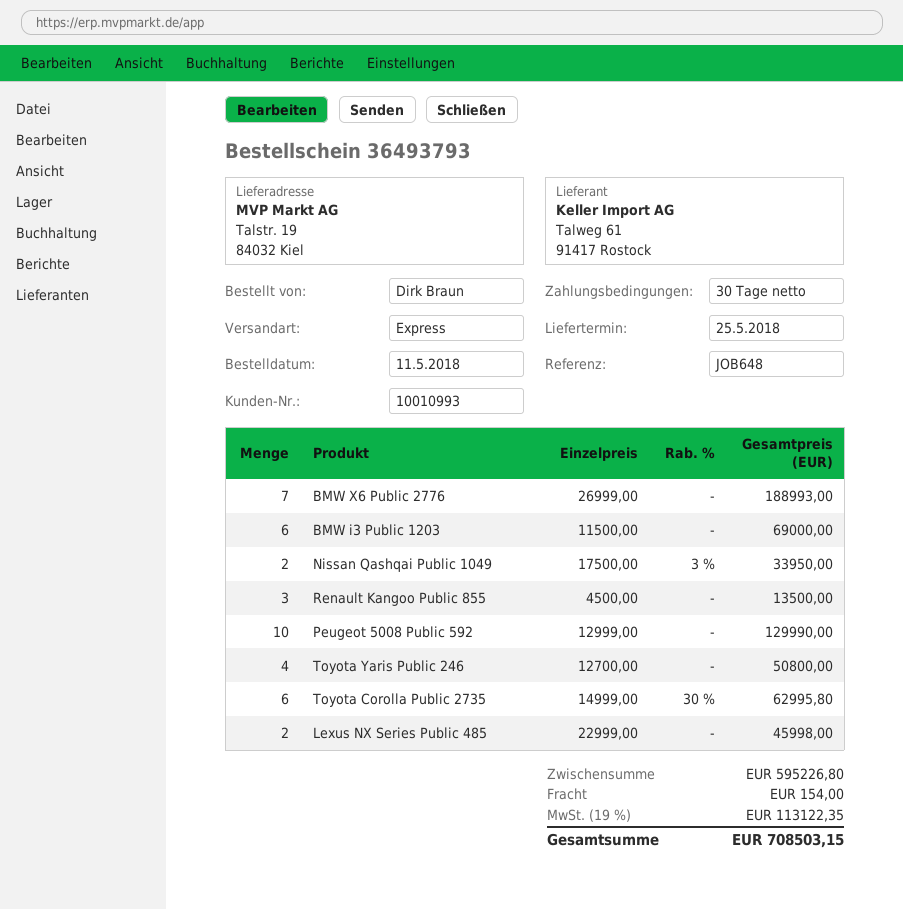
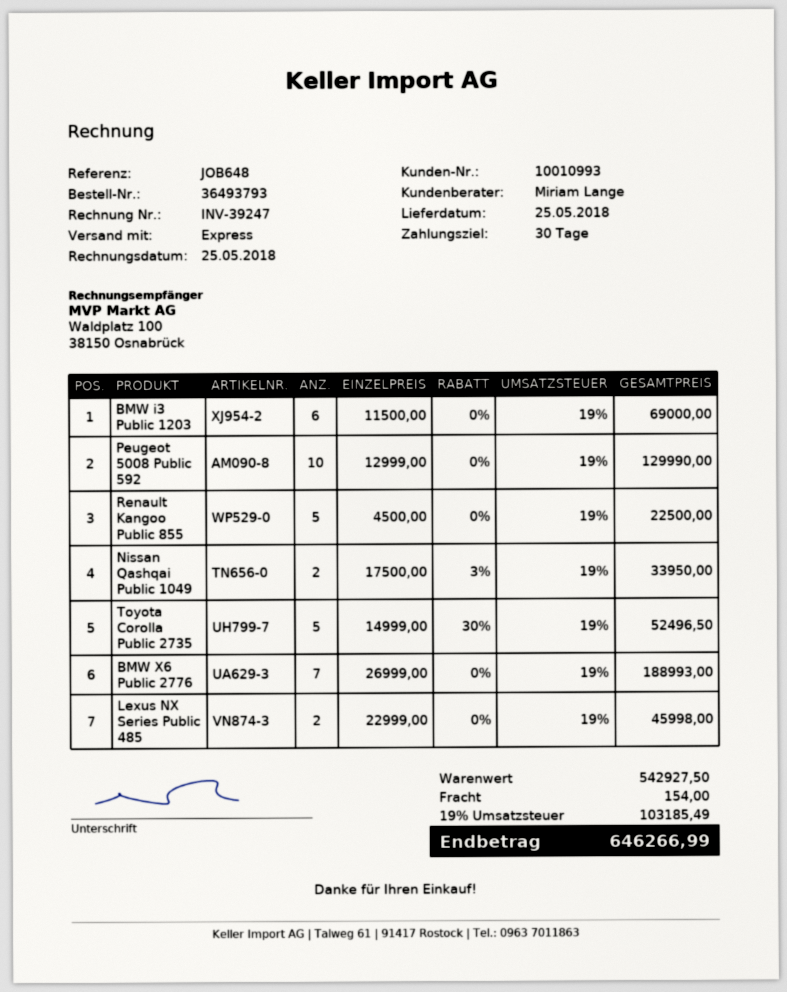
Renault Kangoo Public 855: 3 x 4500.00 = 13500.00 -> 5 x 4500.00 = 22500.00
Toyota Yaris Public 246: 4 x 12700.00 = 50800.00 -> none
Toyota Corolla Public 2735: 6 x 14999.00 - 30% = 62995.80 -> 5 x 14999.00 - 30% = 52496.50
subtotal: 595226.80 -> 542927.50
tax: 19% = 113122.35 -> 19% = 103185.49
total: 708503.15 -> 646266.99

